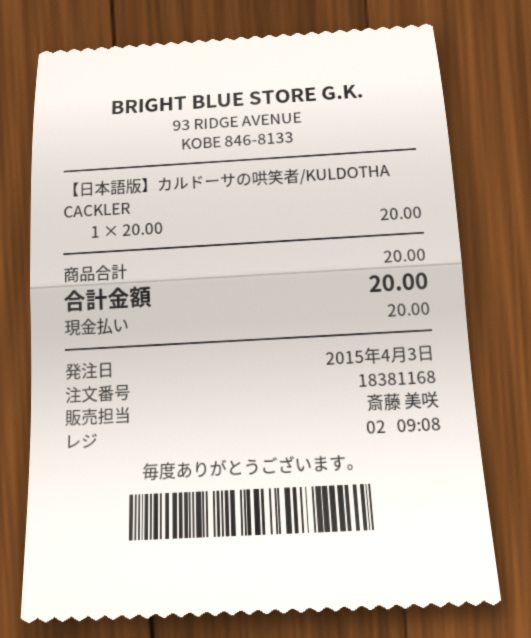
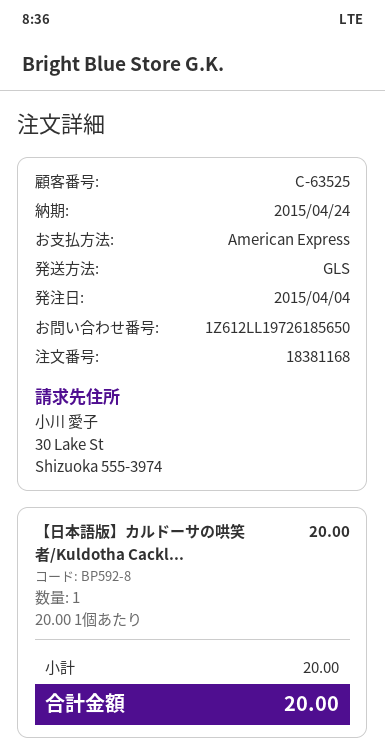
order date: 2015-04-03 -> 2015-04-04
payment method: cash -> American Express

